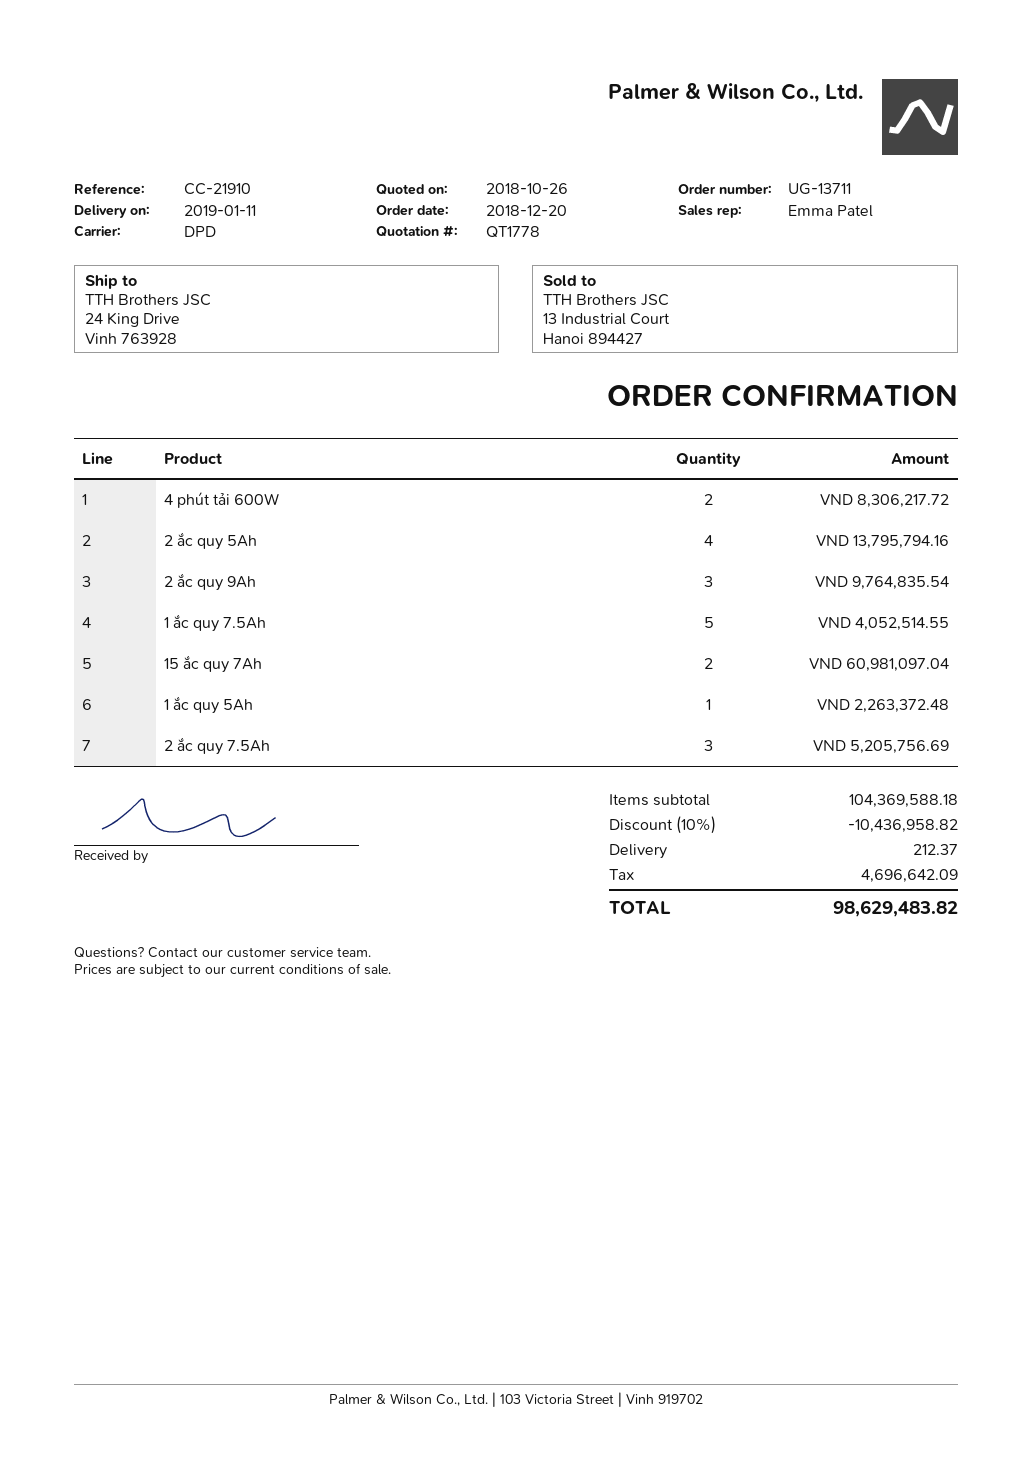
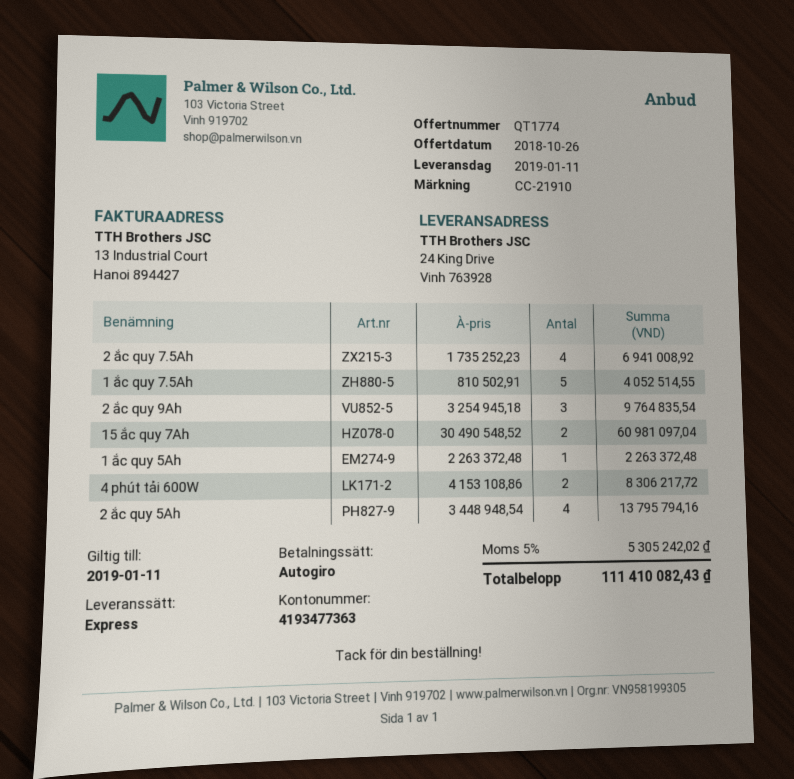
quote number: QT1778 -> QT1774
shipping method: DPD -> express
2 ắc quy 7.5Ah: 3 for 5205756.69 -> 4 for 6941008.92
discount: 10% = 10436958.82 -> none
shipping: 212.37 -> none
tax: 4696642.09 -> 5305242.02
total: 98629483.82 -> 111410082.43

